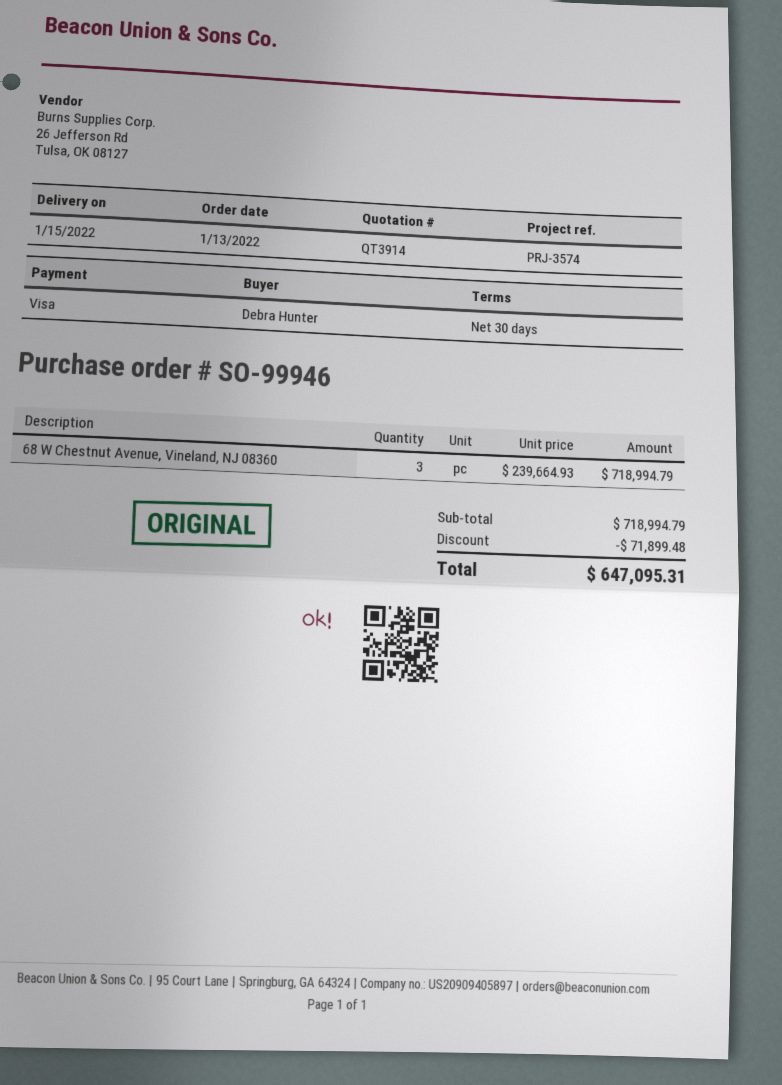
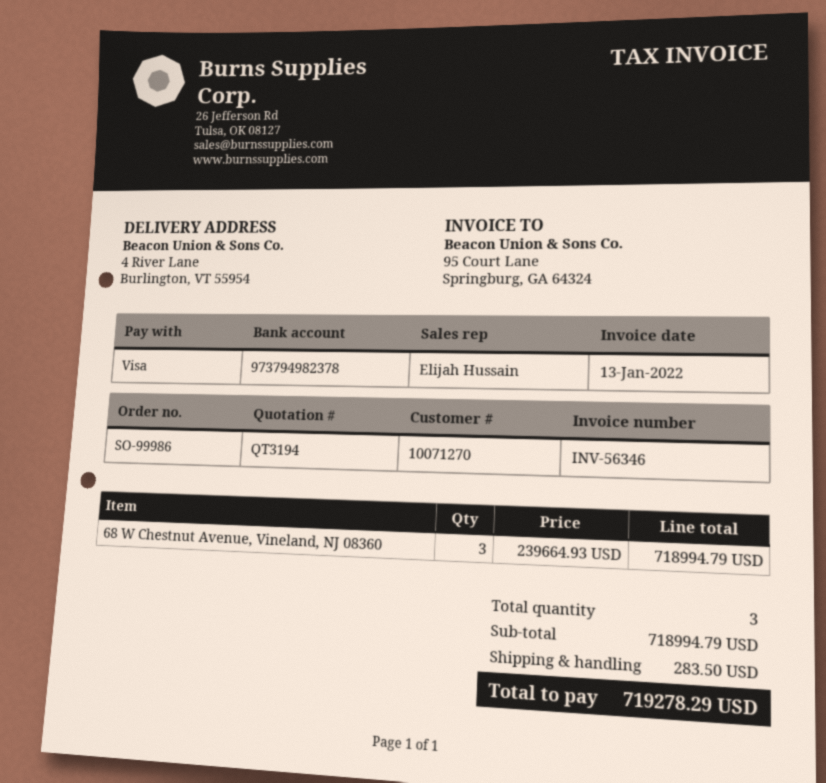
quote number: QT3914 -> QT3194
order number: SO-99946 -> SO-99986
discount: 71899.48 -> none
shipping: none -> 283.50
total: 647095.31 -> 719278.29

